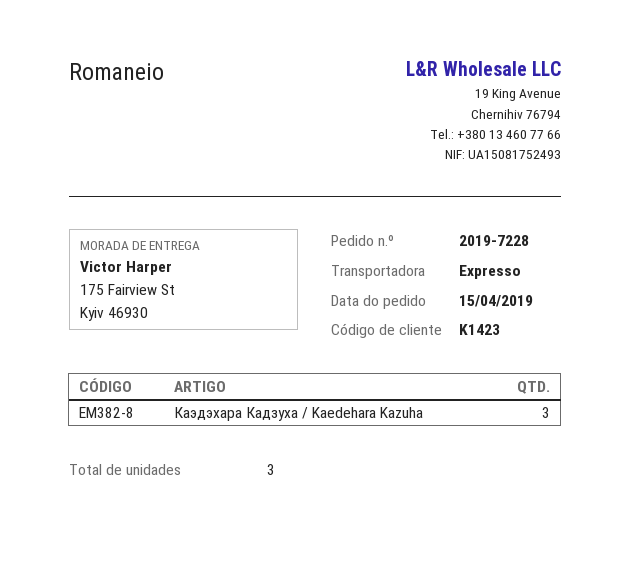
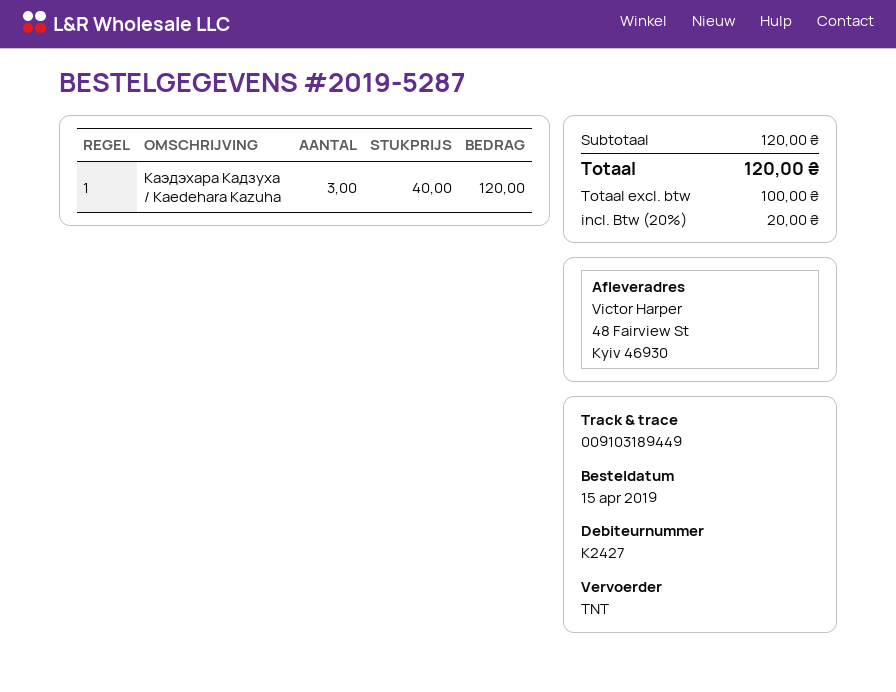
order number: 2019-7228 -> 2019-5287
customer number: K1423 -> K2427
shipping method: express -> TNT
ship to: 175 Fairview St, Kyiv 46930 -> 48 Fairview St, Kyiv 46930

